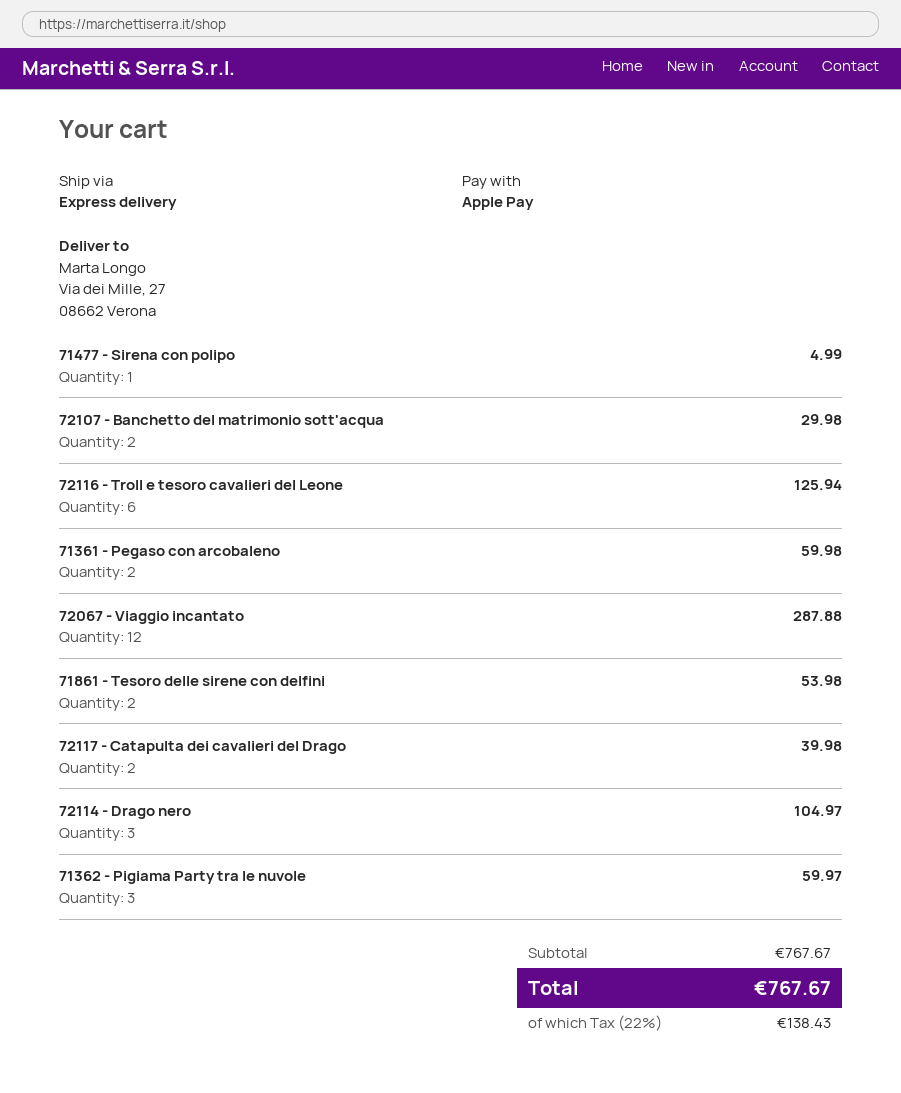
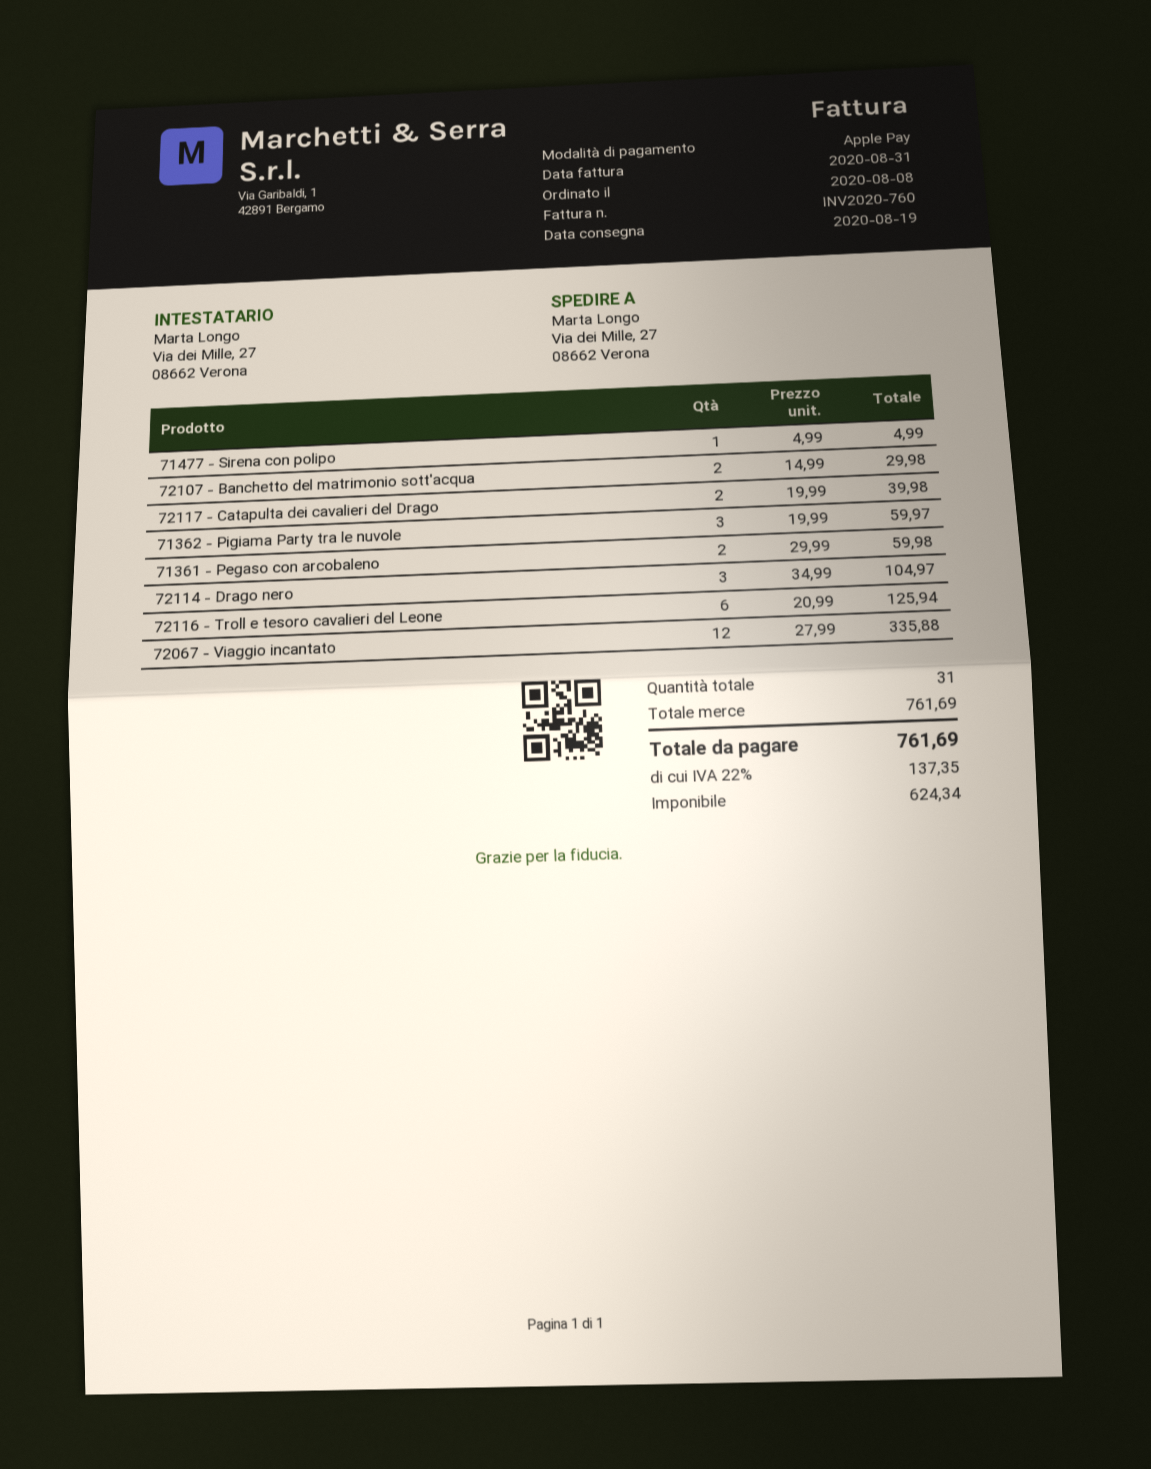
72067 - Viaggio incantato: 12 for 287.88 -> 12 for 335.88
71861 - Tesoro delle sirene con delfini: 2 for 53.98 -> none
subtotal: 767.67 -> 761.69
tax: 22% = 138.43 -> 22% = 137.35
total: 767.67 -> 761.69

